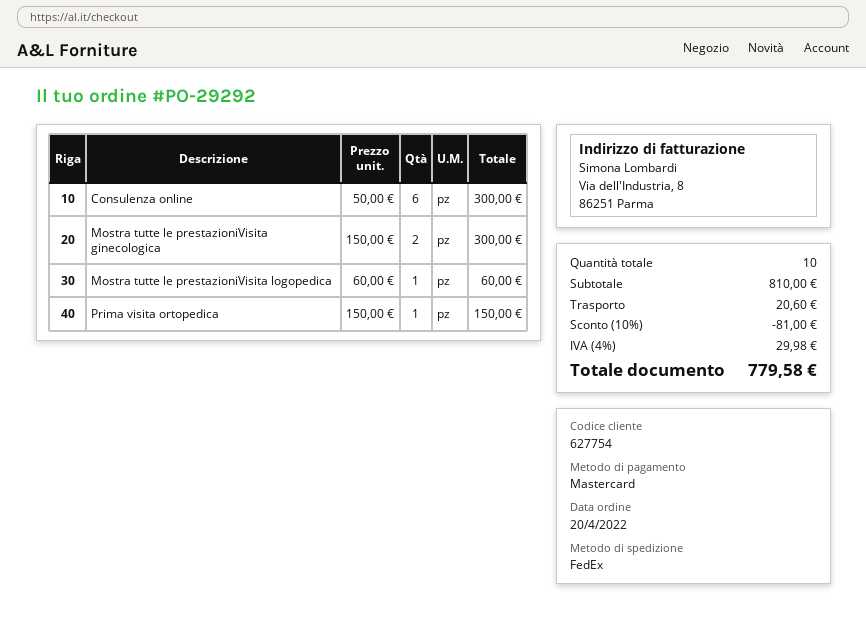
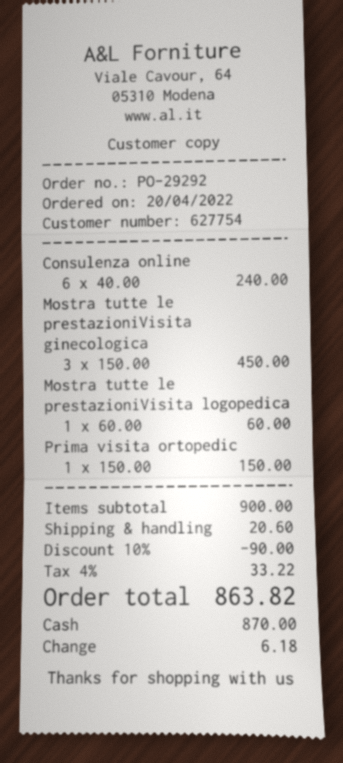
payment method: Mastercard -> cash
Consulenza online: 6 x 50.00 = 300.00 -> 6 x 40.00 = 240.00
Mostra tutte le prestazioniVisita ginecologica: 2 x 150.00 = 300.00 -> 3 x 150.00 = 450.00
subtotal: 810.00 -> 900.00
discount: 10% = 81.00 -> 10% = 90.00
tax: 4% = 29.98 -> 4% = 33.22
total: 779.58 -> 863.82

